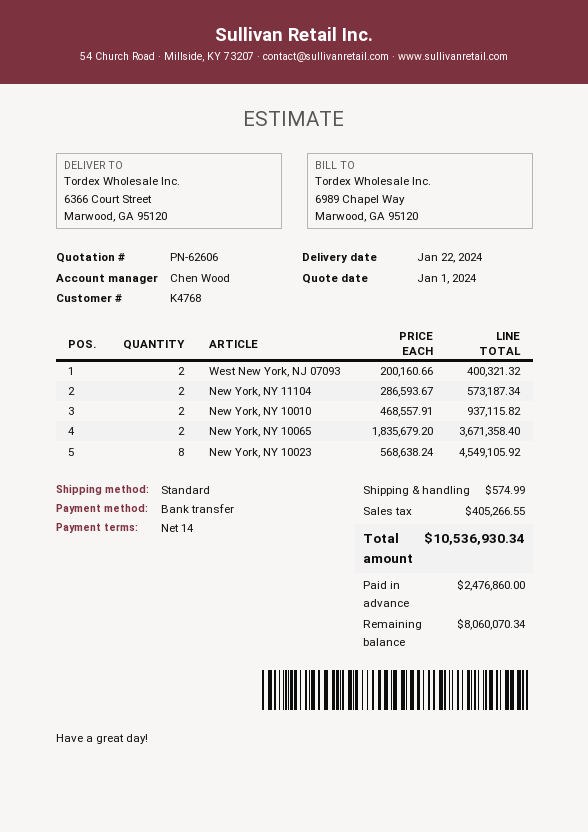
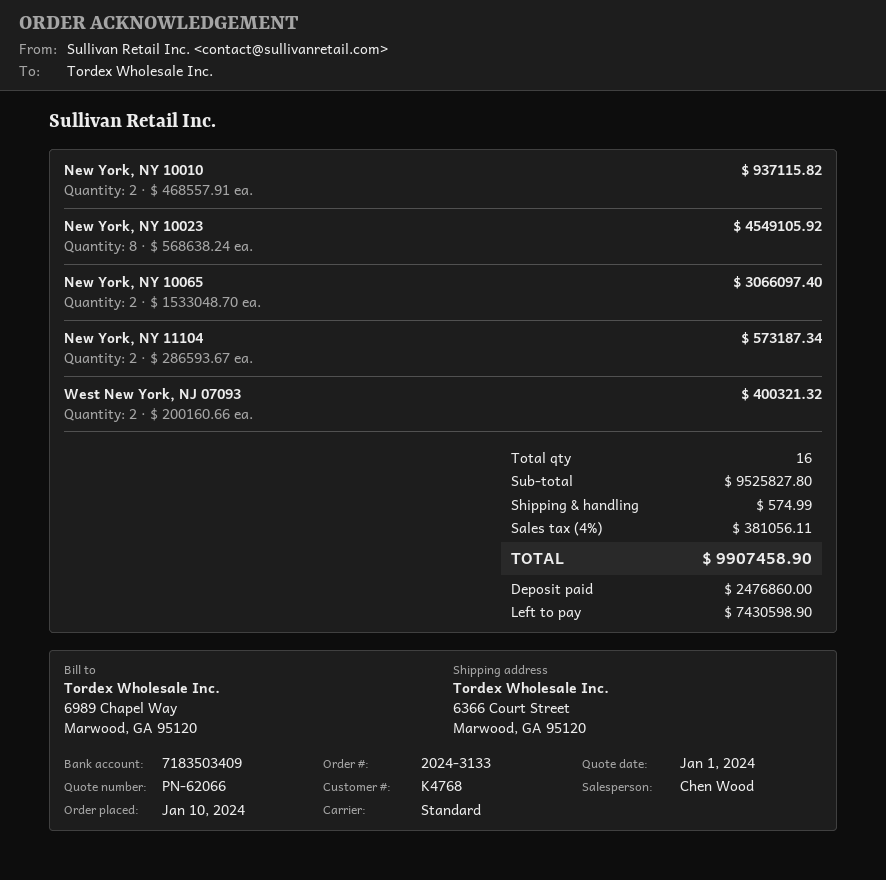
quote number: PN-62606 -> PN-62066
New York, NY 10065: 2 x 1835679.20 = 3671358.40 -> 2 x 1533048.70 = 3066097.40
tax: 405266.55 -> 381056.11
total: 10536930.34 -> 9907458.90
balance: 8060070.34 -> 7430598.90

